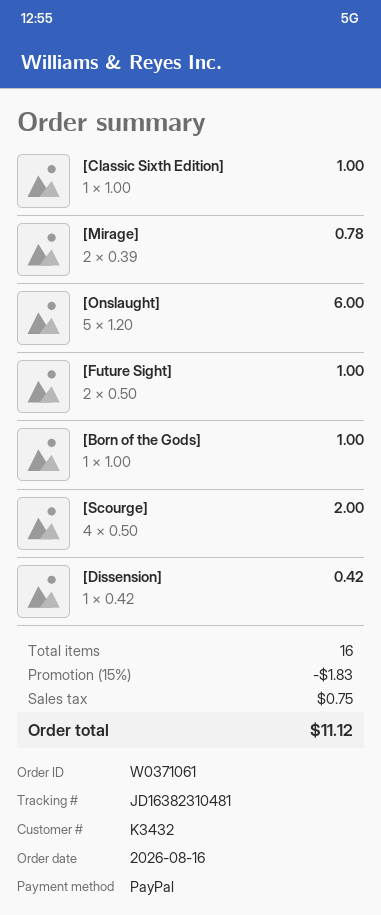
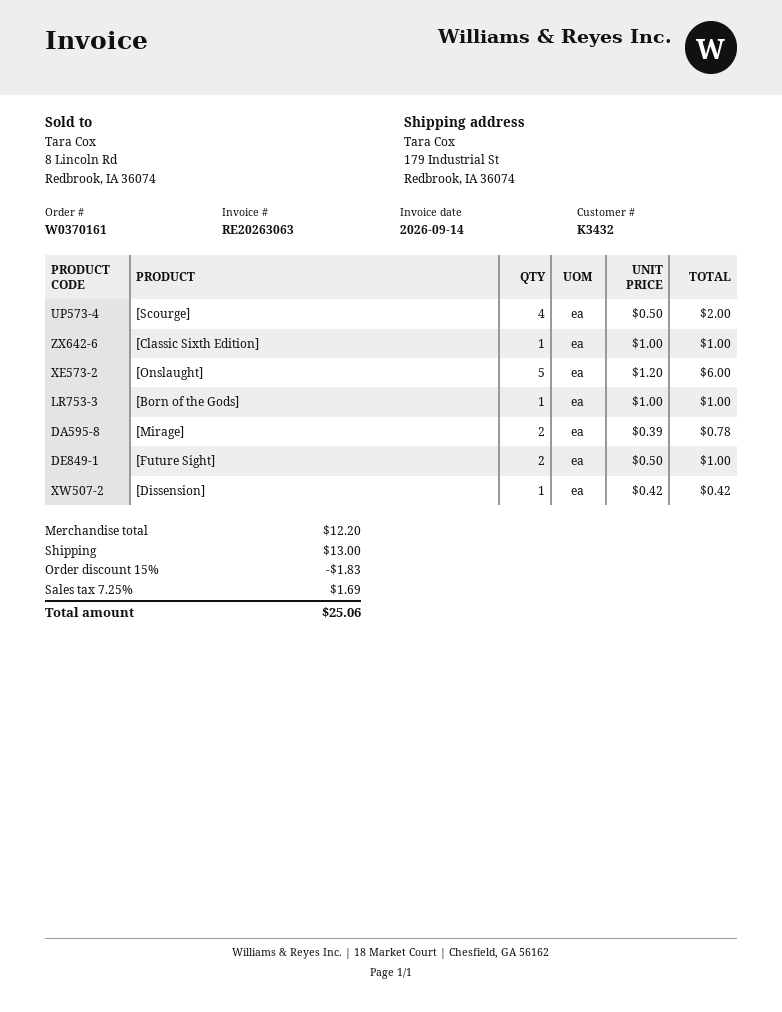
order number: W0371061 -> W0370161
shipping: none -> 13.00
tax: 0.75 -> 1.69
total: 11.12 -> 25.06

